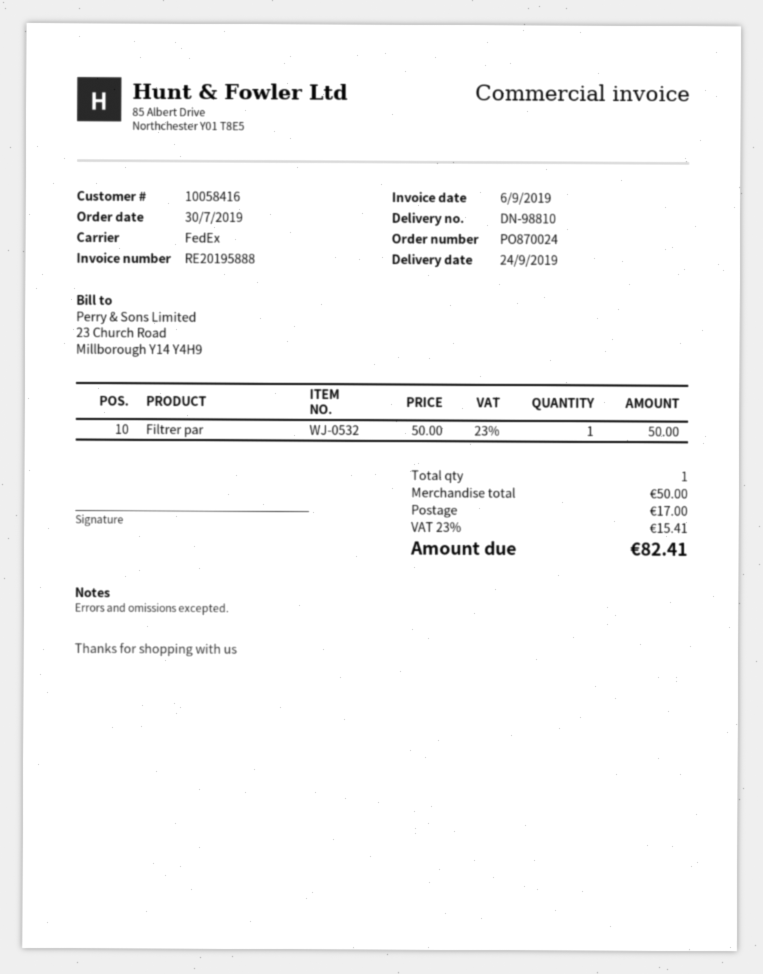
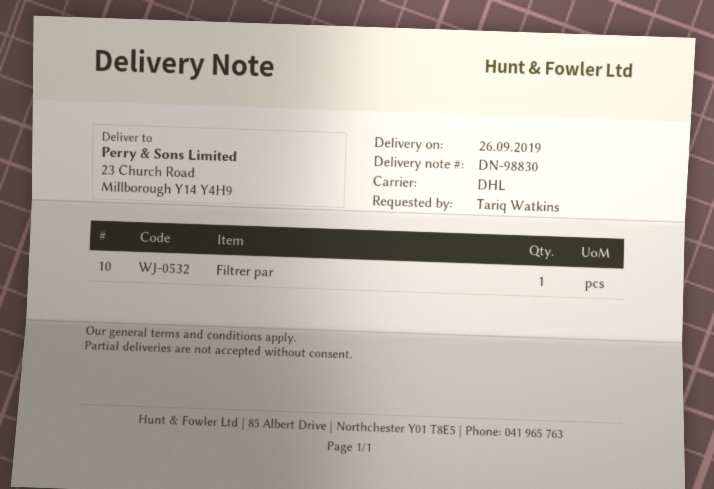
delivery note number: DN-98810 -> DN-98830
delivery date: 2019-09-24 -> 2019-09-26
shipping method: FedEx -> DHL

